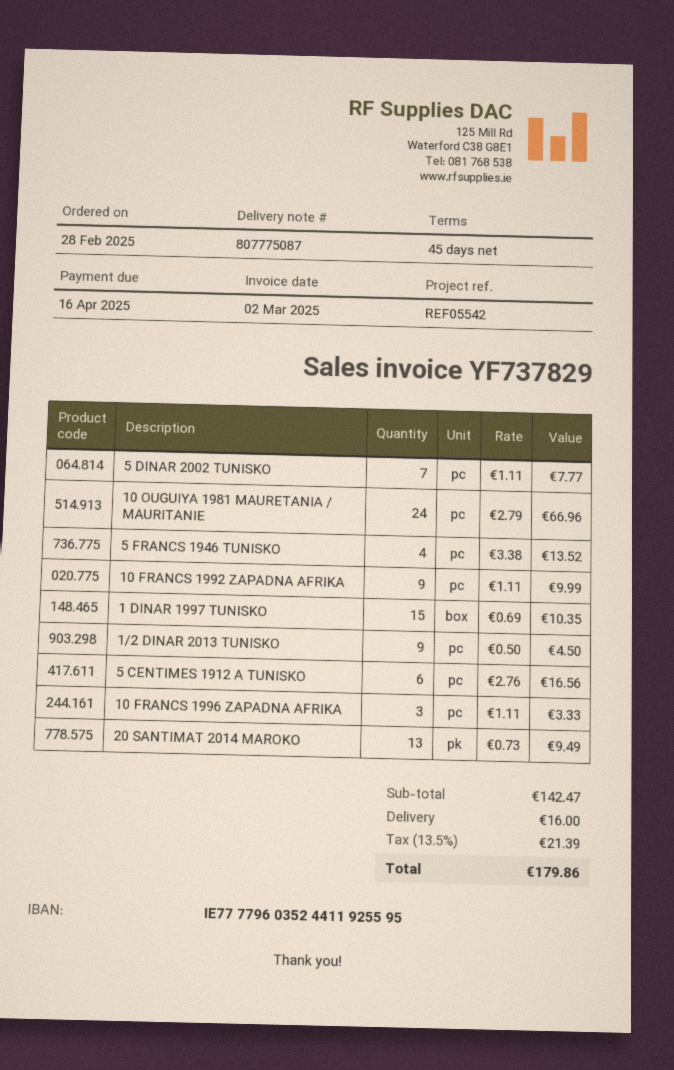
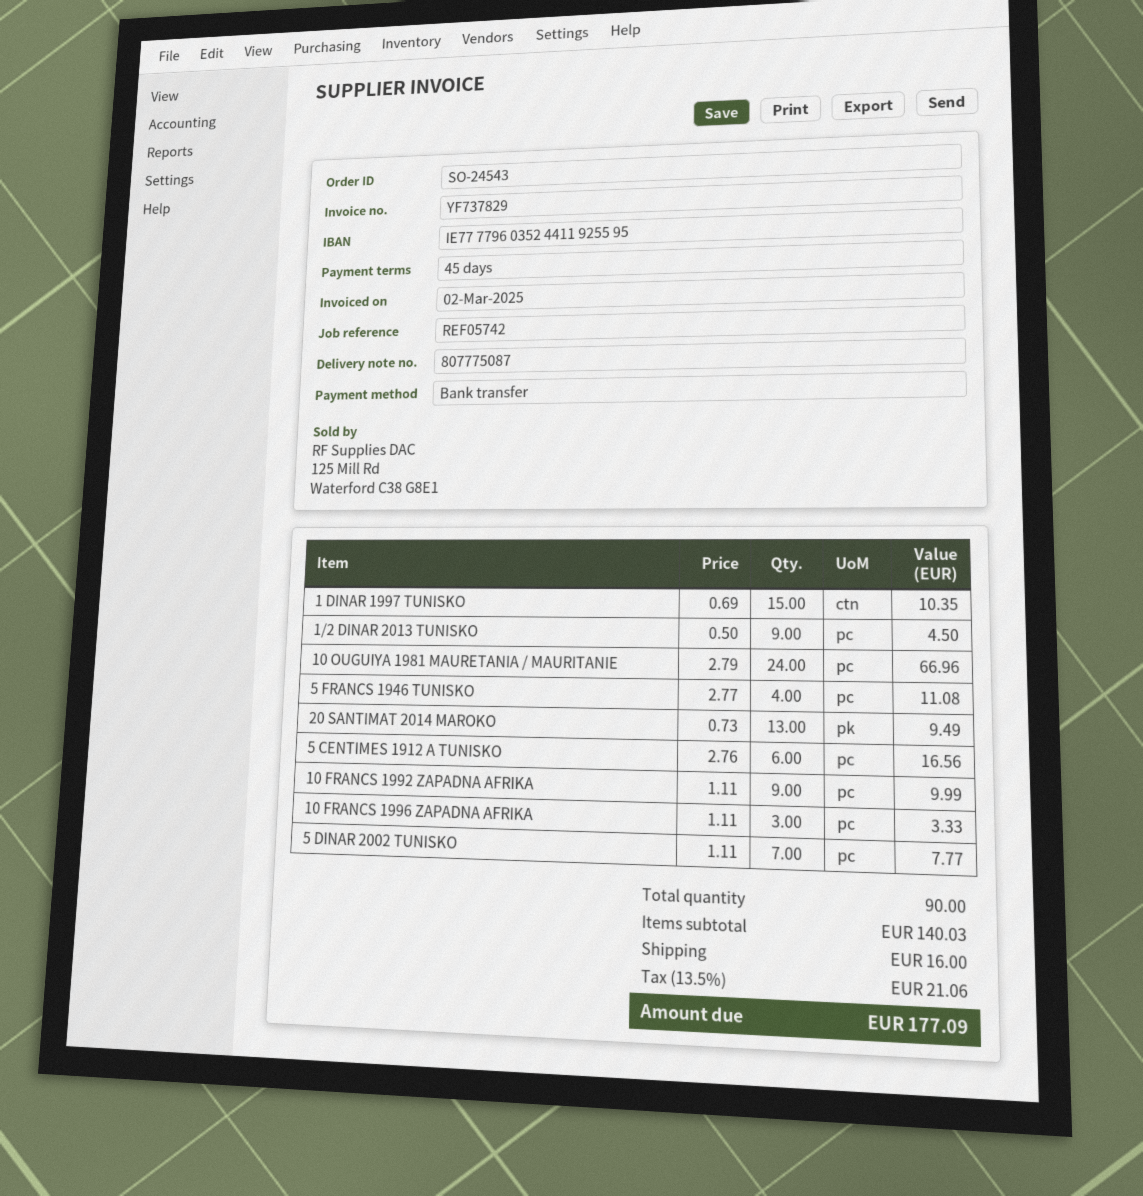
reference: REF05542 -> REF05742
5 FRANCS 1946 TUNISKO: 4 x 3.38 = 13.52 -> 4 x 2.77 = 11.08
subtotal: 142.47 -> 140.03
tax: 13.5% = 21.39 -> 13.5% = 21.06
total: 179.86 -> 177.09

